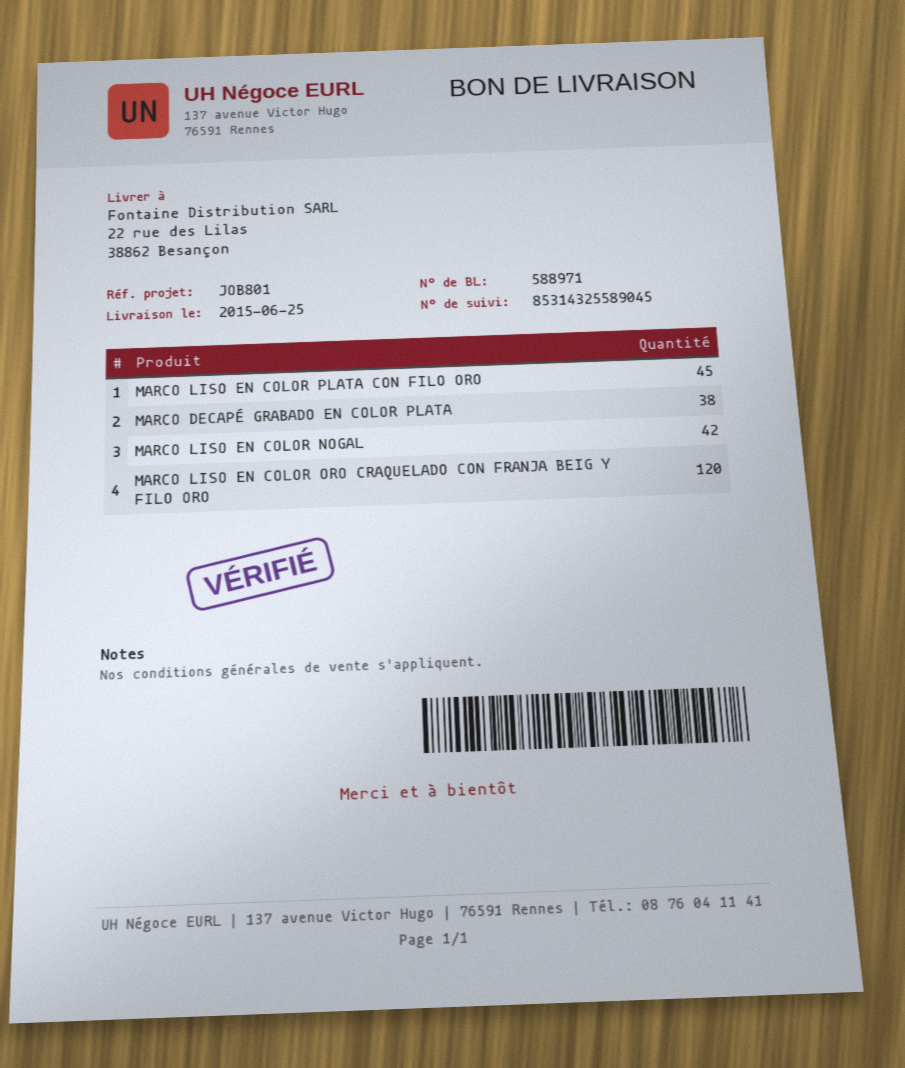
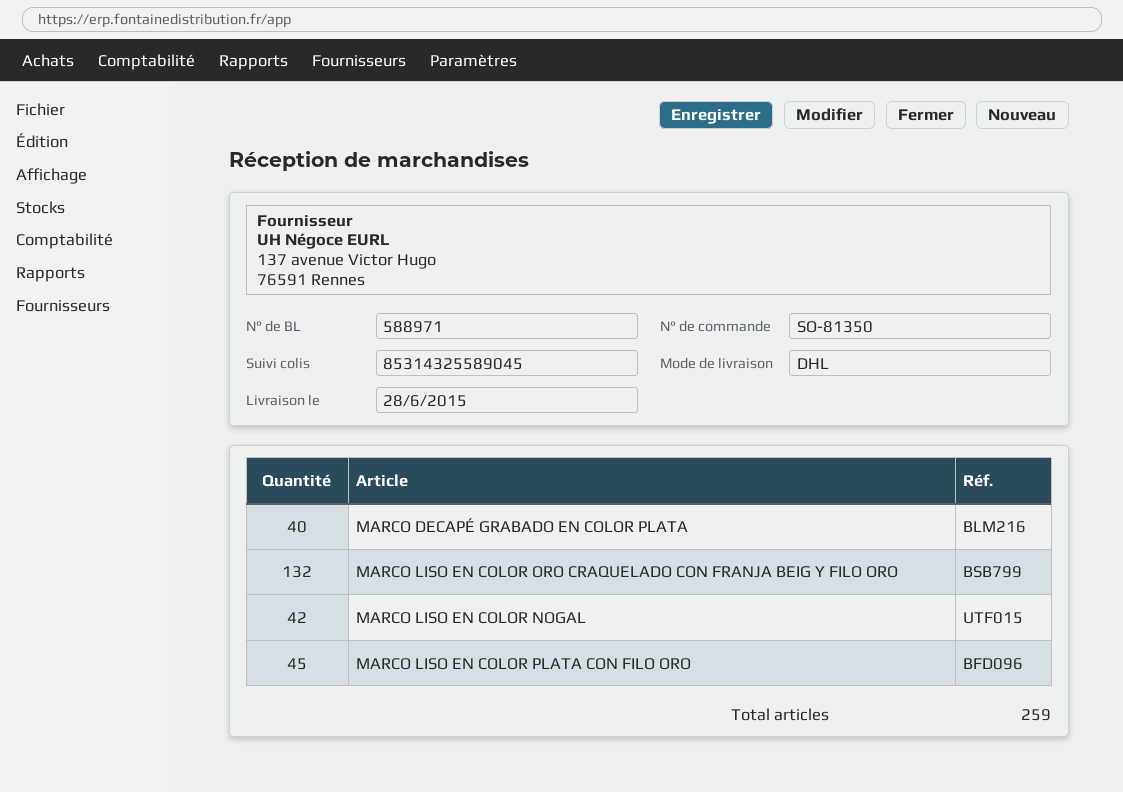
delivery date: 2015-06-25 -> 2015-06-28
MARCO DECAPÉ GRABADO EN COLOR PLATA: 38 -> 40
MARCO LISO EN COLOR ORO CRAQUELADO CON FRANJA BEIG Y FILO ORO: 120 -> 132

